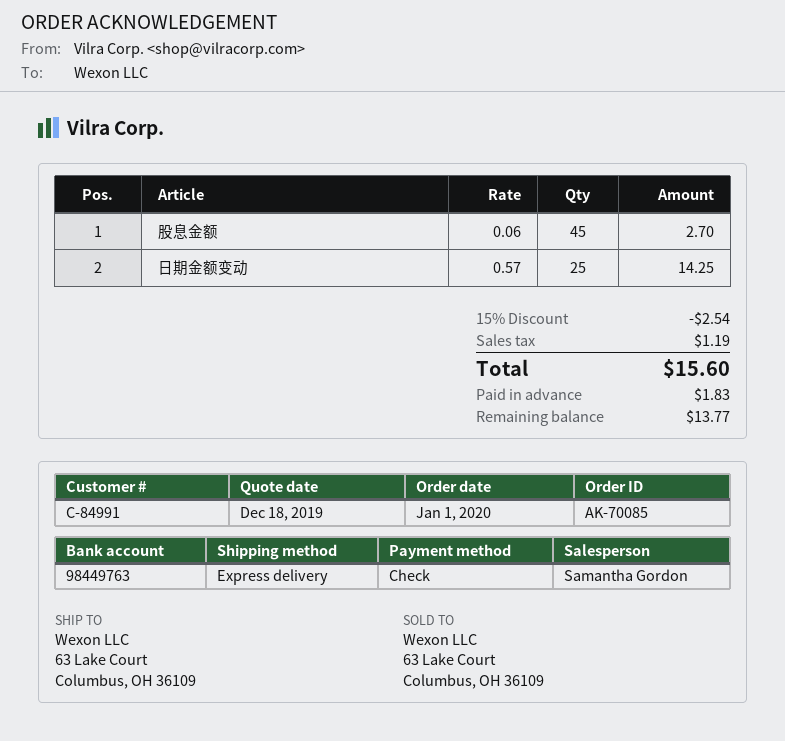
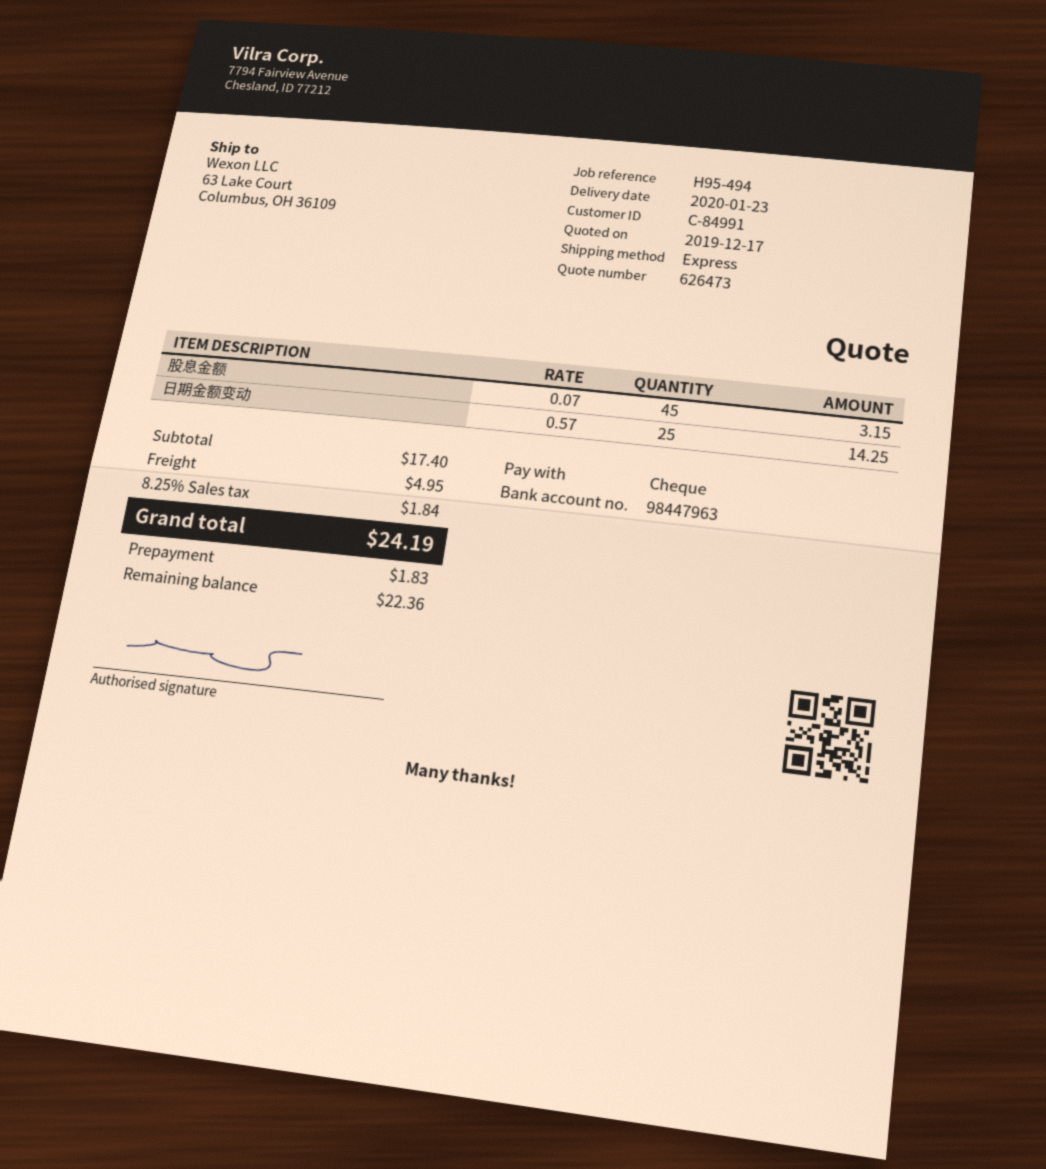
quote date: 2019-12-18 -> 2019-12-17
bank account: 98449763 -> 98447963
股息金额: 45 x 0.06 = 2.70 -> 45 x 0.07 = 3.15
discount: 15% = 2.54 -> none
shipping: none -> 4.95
tax: 1.19 -> 1.84
total: 15.60 -> 24.19
balance: 13.77 -> 22.36

